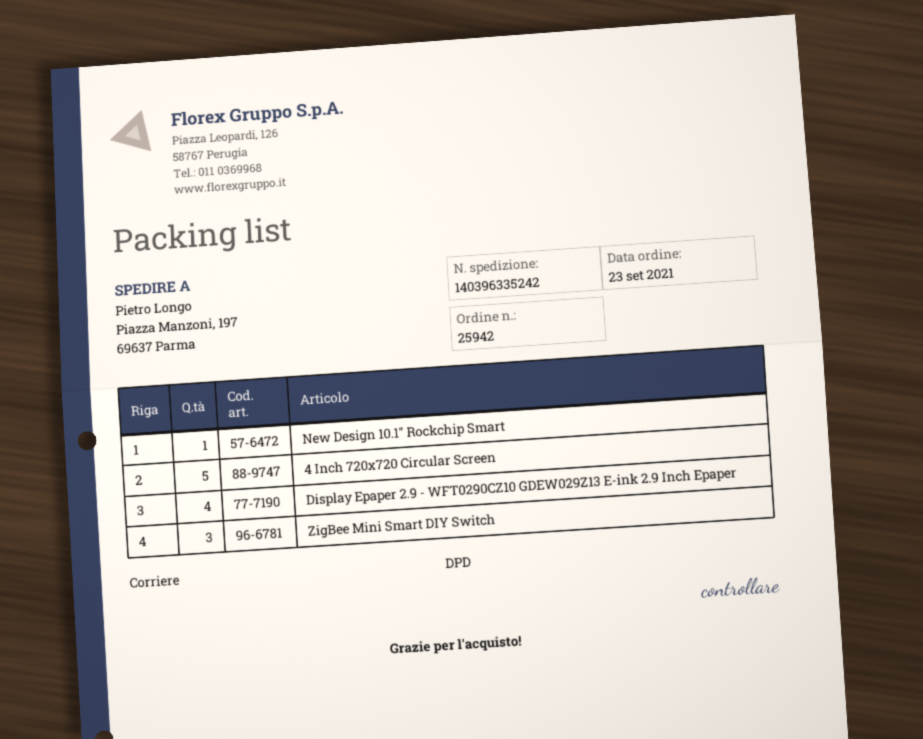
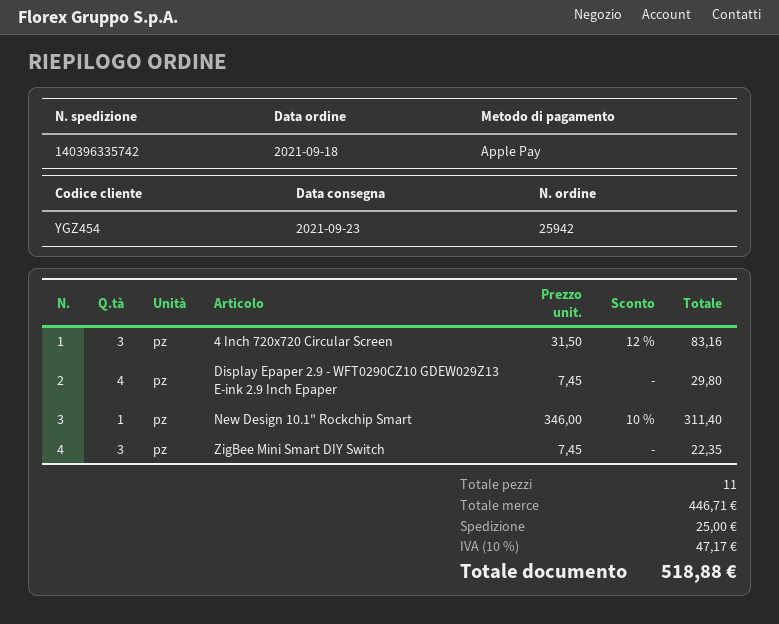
order date: 2021-09-23 -> 2021-09-18
tracking number: 140396335242 -> 140396335742
4 Inch 720x720 Circular Screen: 5 -> 3

